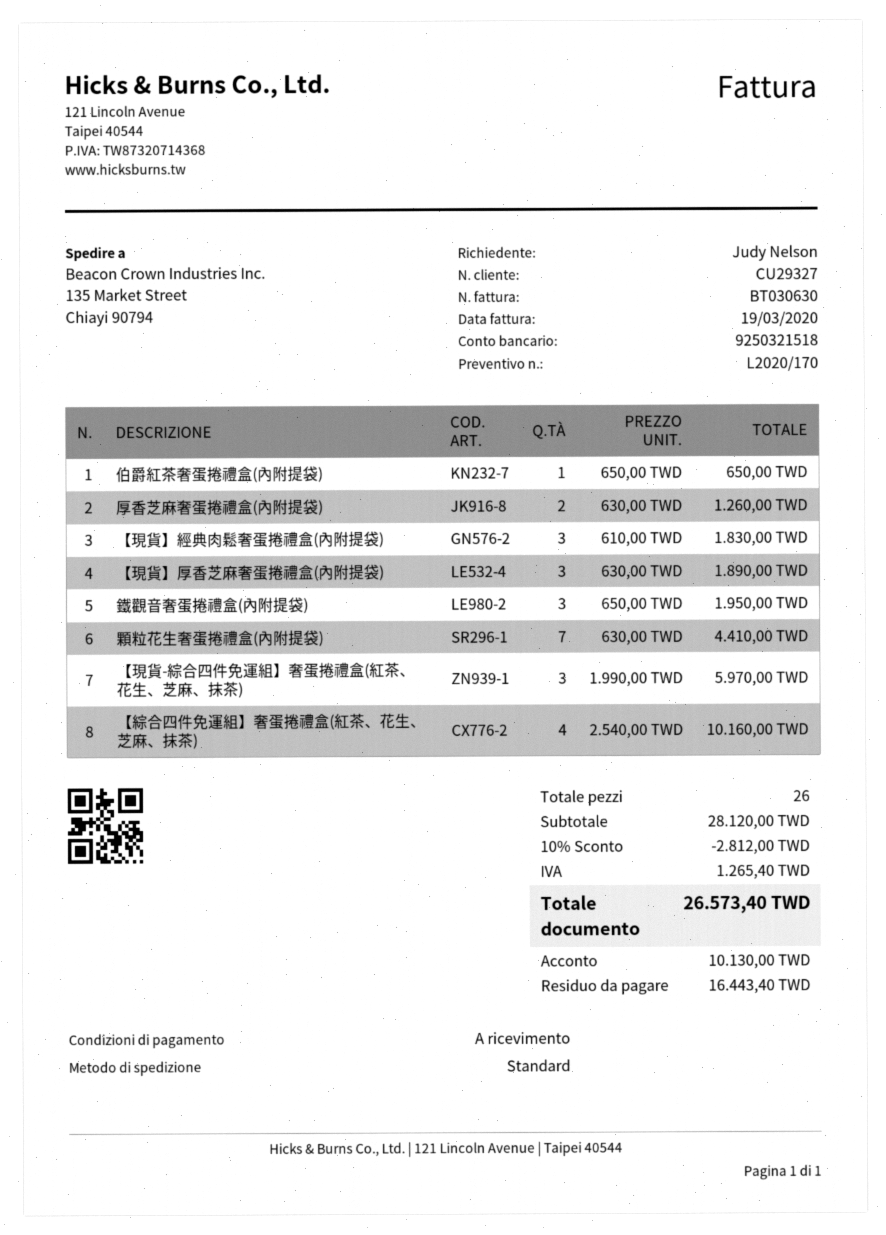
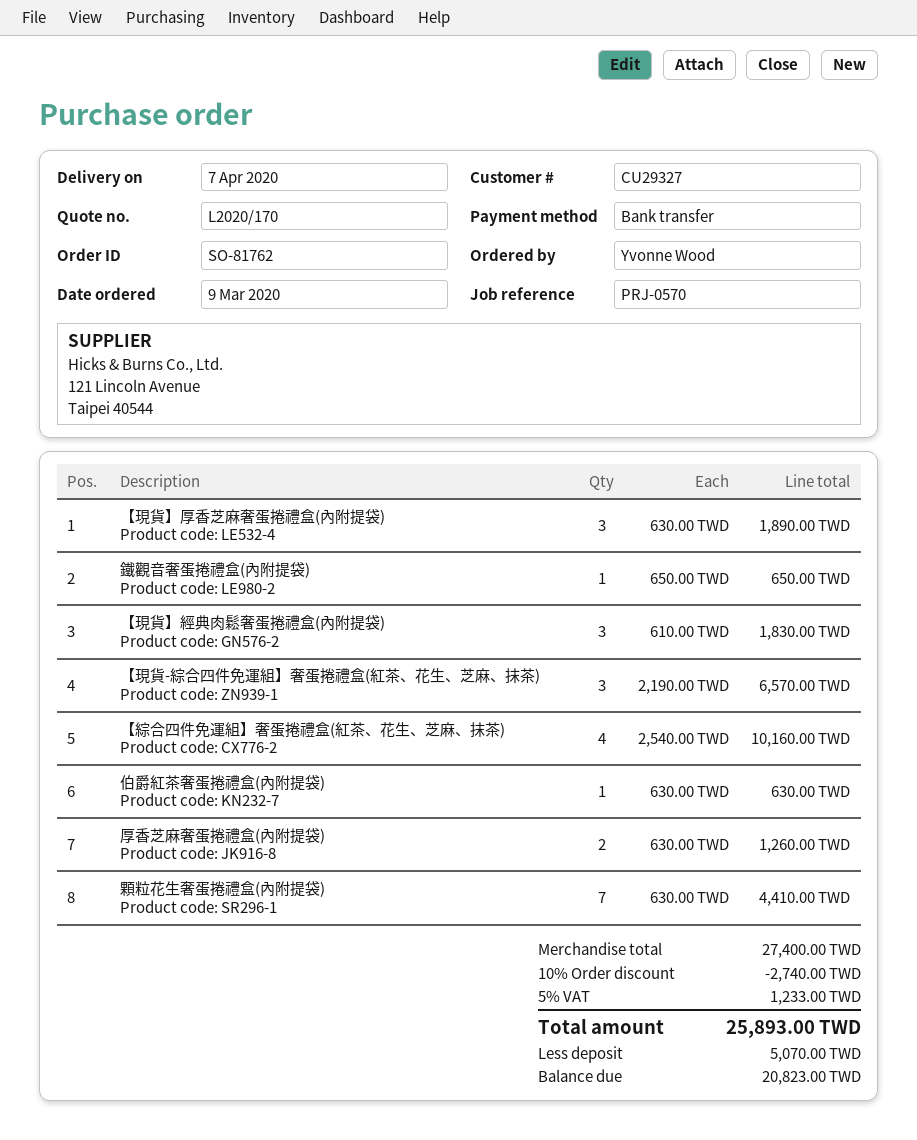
ordered by: Judy Nelson -> Yvonne Wood
伯爵紅茶奢蛋捲禮盒(內附提袋): 1 x 650.00 = 650.00 -> 1 x 630.00 = 630.00
鐵觀音奢蛋捲禮盒(內附提袋): 3 x 650.00 = 1950.00 -> 1 x 650.00 = 650.00
【現貨-綜合四件免運組】奢蛋捲禮盒(紅茶、花生、芝麻、抹茶): 3 x 1990.00 = 5970.00 -> 3 x 2190.00 = 6570.00
subtotal: 28120.00 -> 27400.00
discount: 10% = 2812.00 -> 10% = 2740.00
tax: 1265.40 -> 1233.00
total: 26573.40 -> 25893.00
deposit: 10130.00 -> 5070.00
balance: 16443.40 -> 20823.00

